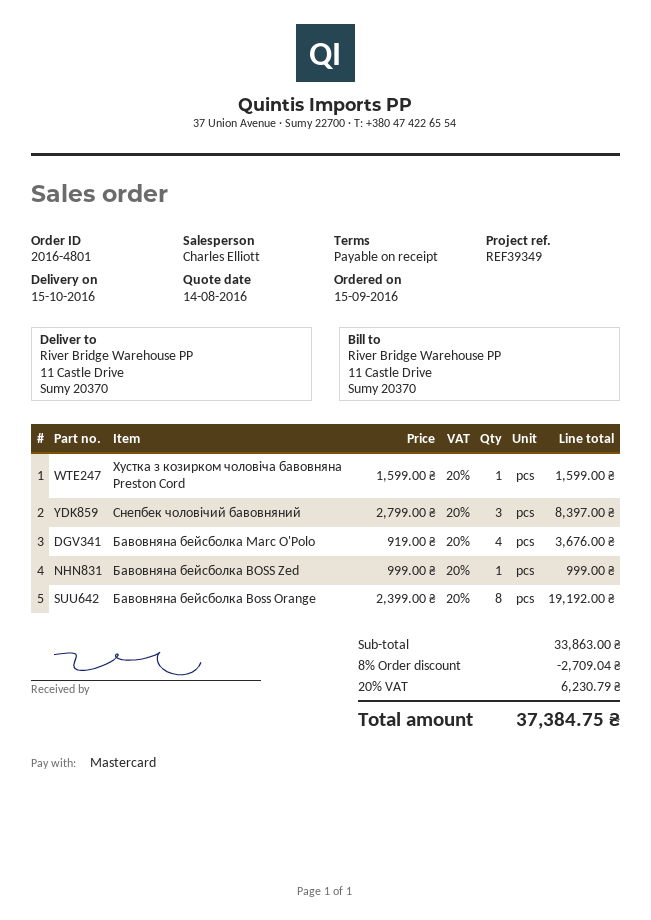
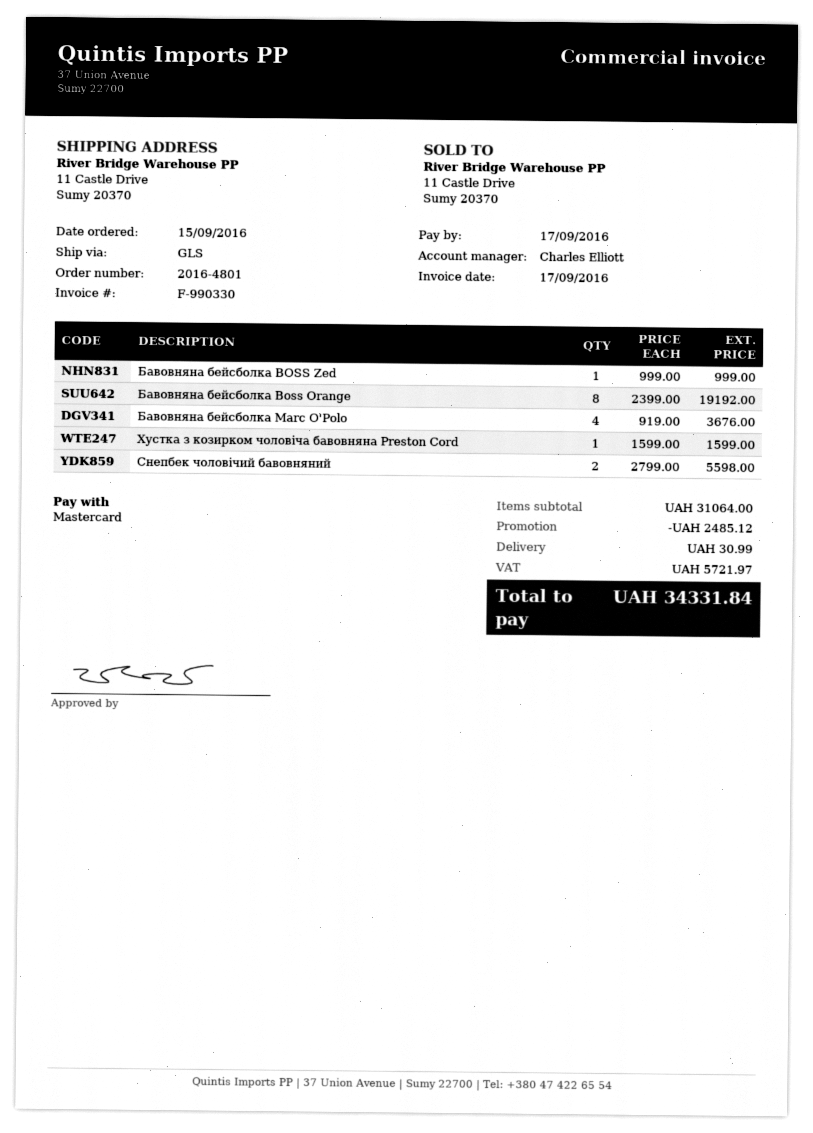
Снепбек чоловічий бавовняний: 3 x 2799.00 = 8397.00 -> 2 x 2799.00 = 5598.00
subtotal: 33863.00 -> 31064.00
discount: 2709.04 -> 2485.12
shipping: none -> 30.99
tax: 6230.79 -> 5721.97
total: 37384.75 -> 34331.84

